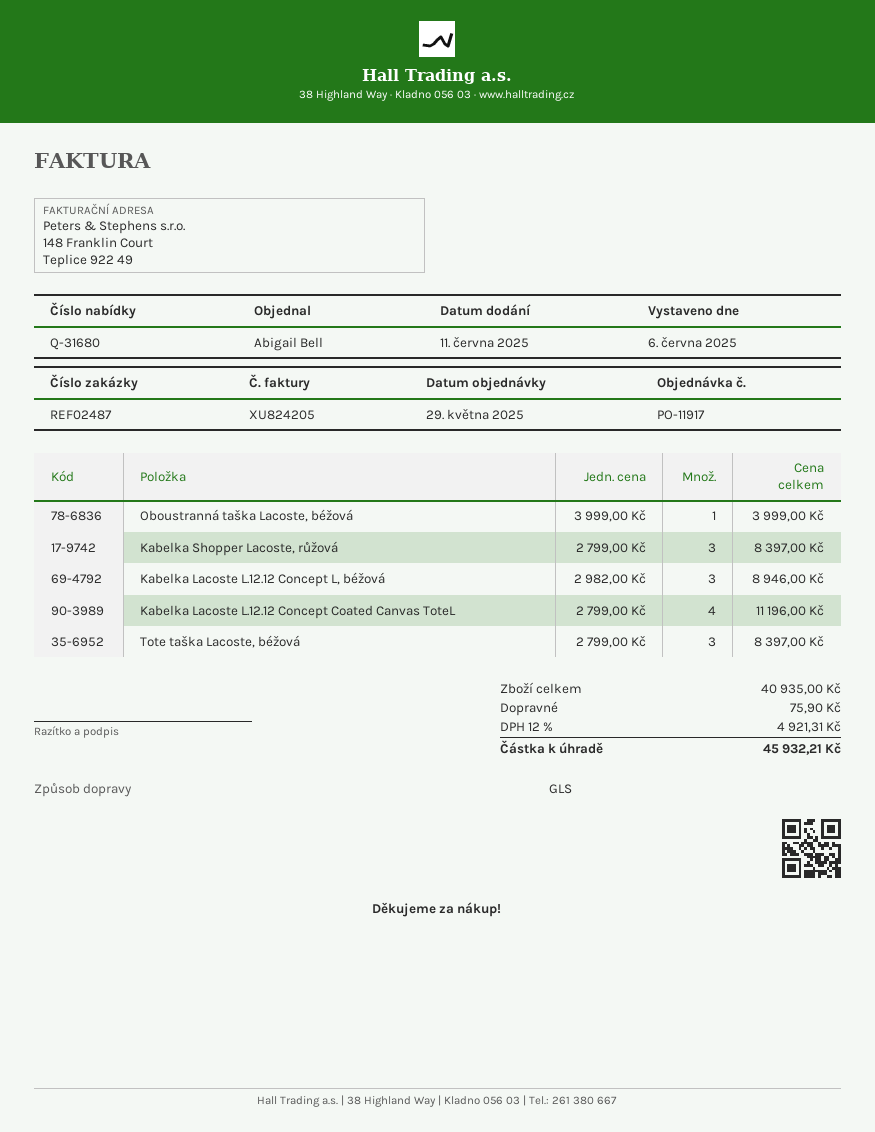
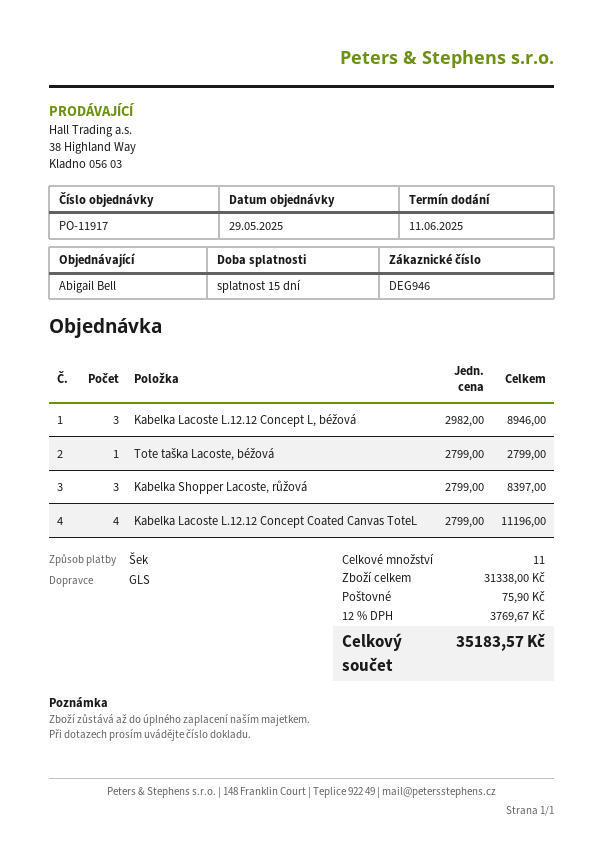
Oboustranná taška Lacoste, béžová: 1 x 3999.00 = 3999.00 -> none
Tote taška Lacoste, béžová: 3 x 2799.00 = 8397.00 -> 1 x 2799.00 = 2799.00
subtotal: 40935.00 -> 31338.00
tax: 12% = 4921.31 -> 12% = 3769.67
total: 45932.21 -> 35183.57

